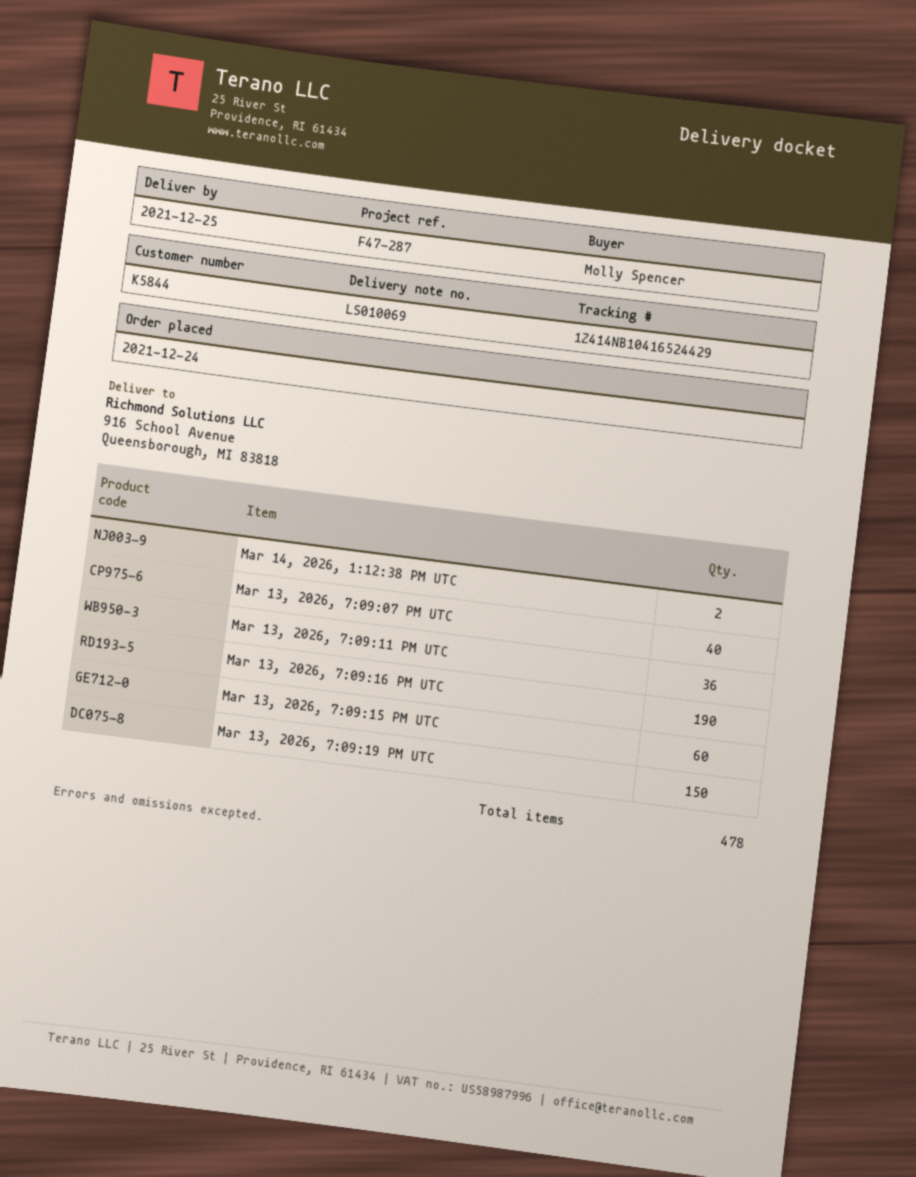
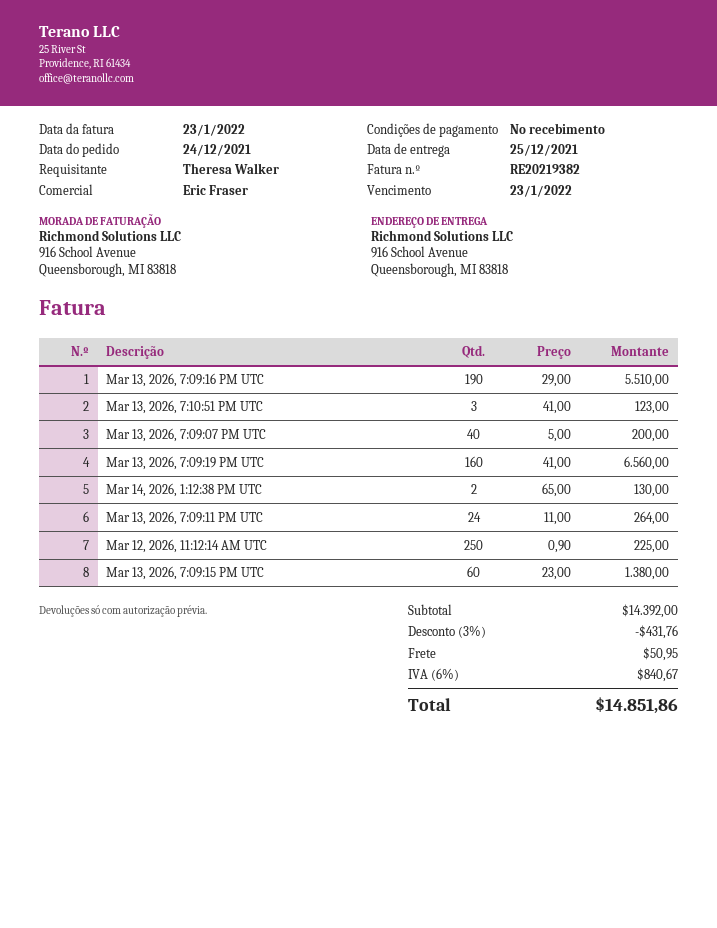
ordered by: Molly Spencer -> Theresa Walker
Mar 13, 2026, 7:09:11 PM UTC: 36 -> 24
Mar 13, 2026, 7:09:19 PM UTC: 150 -> 160
Mar 13, 2026, 7:10:51 PM UTC: none -> 3
Mar 12, 2026, 11:12:14 AM UTC: none -> 250

